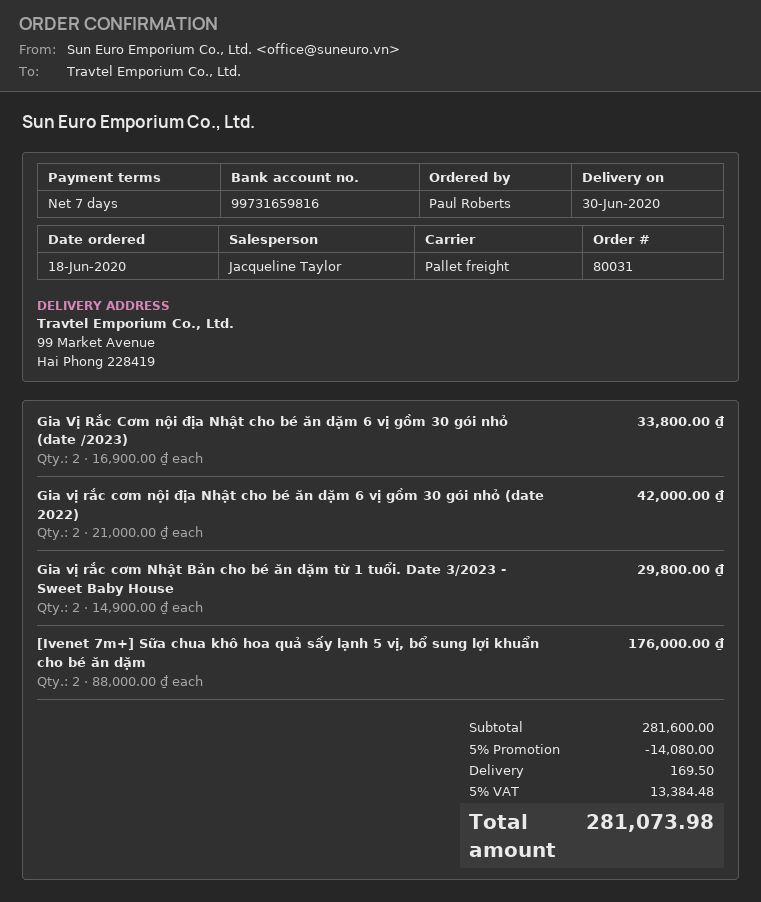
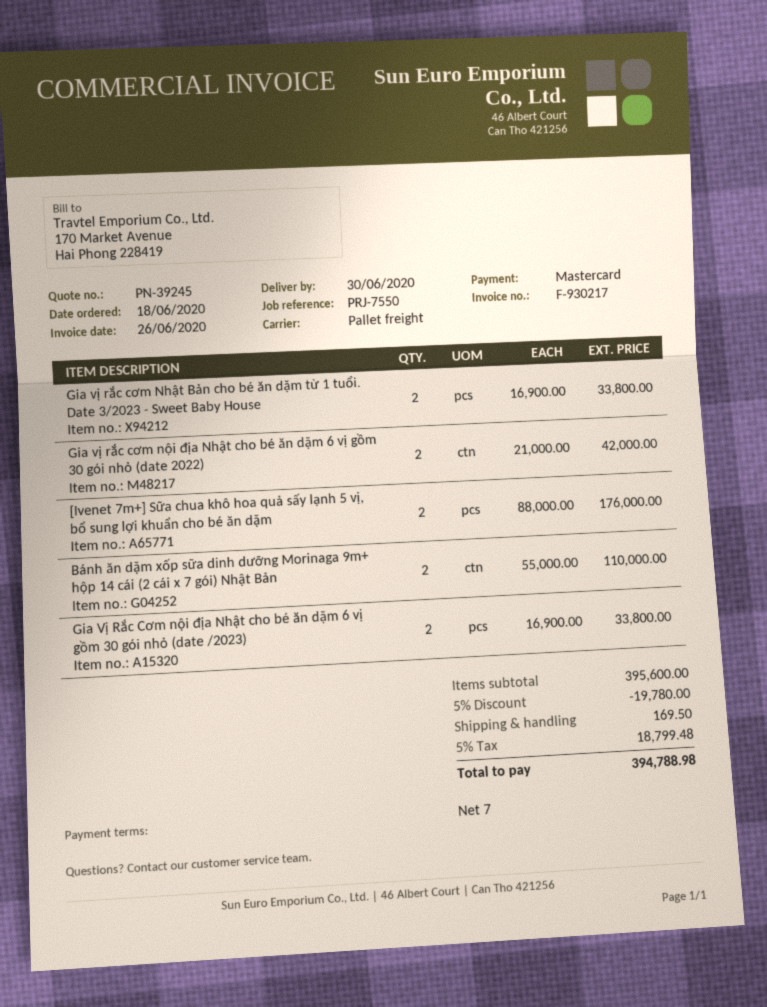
Gia vị rắc cơm Nhật Bản cho bé ăn dặm từ 1 tuổi. Date 3/2023 - Sweet Baby House: 2 x 14900.00 = 29800.00 -> 2 x 16900.00 = 33800.00
Bánh ăn dặm xốp sữa dinh dưỡng Morinaga 9m+ hộp 14 cái (2 cái x 7 gói) Nhật Bản: none -> 2 x 55000.00 = 110000.00
subtotal: 281600.00 -> 395600.00
discount: 5% = 14080.00 -> 5% = 19780.00
tax: 5% = 13384.48 -> 5% = 18799.48
total: 281073.98 -> 394788.98

